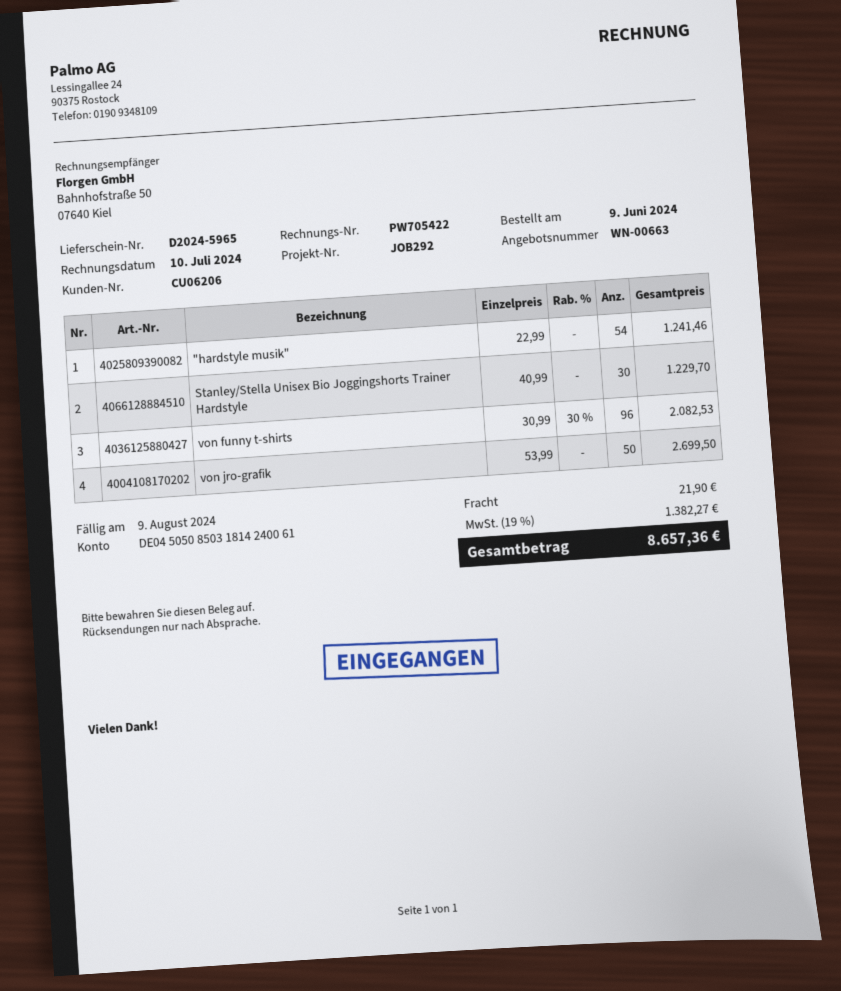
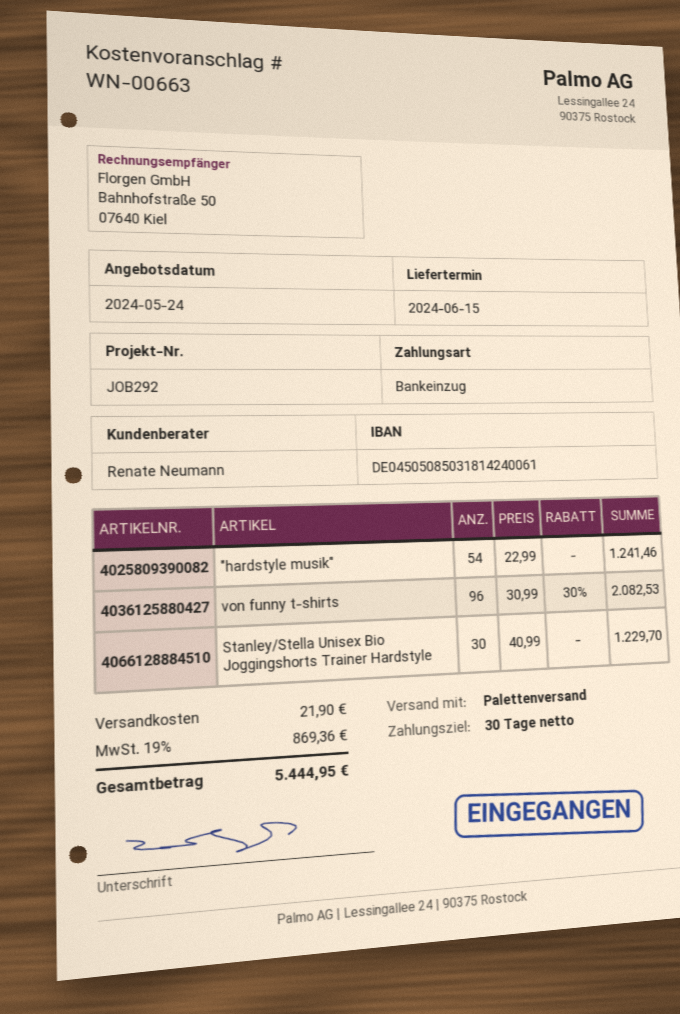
von jro-grafik: 50 x 53.99 = 2699.50 -> none
tax: 19% = 1382.27 -> 19% = 869.36
total: 8657.36 -> 5444.95

